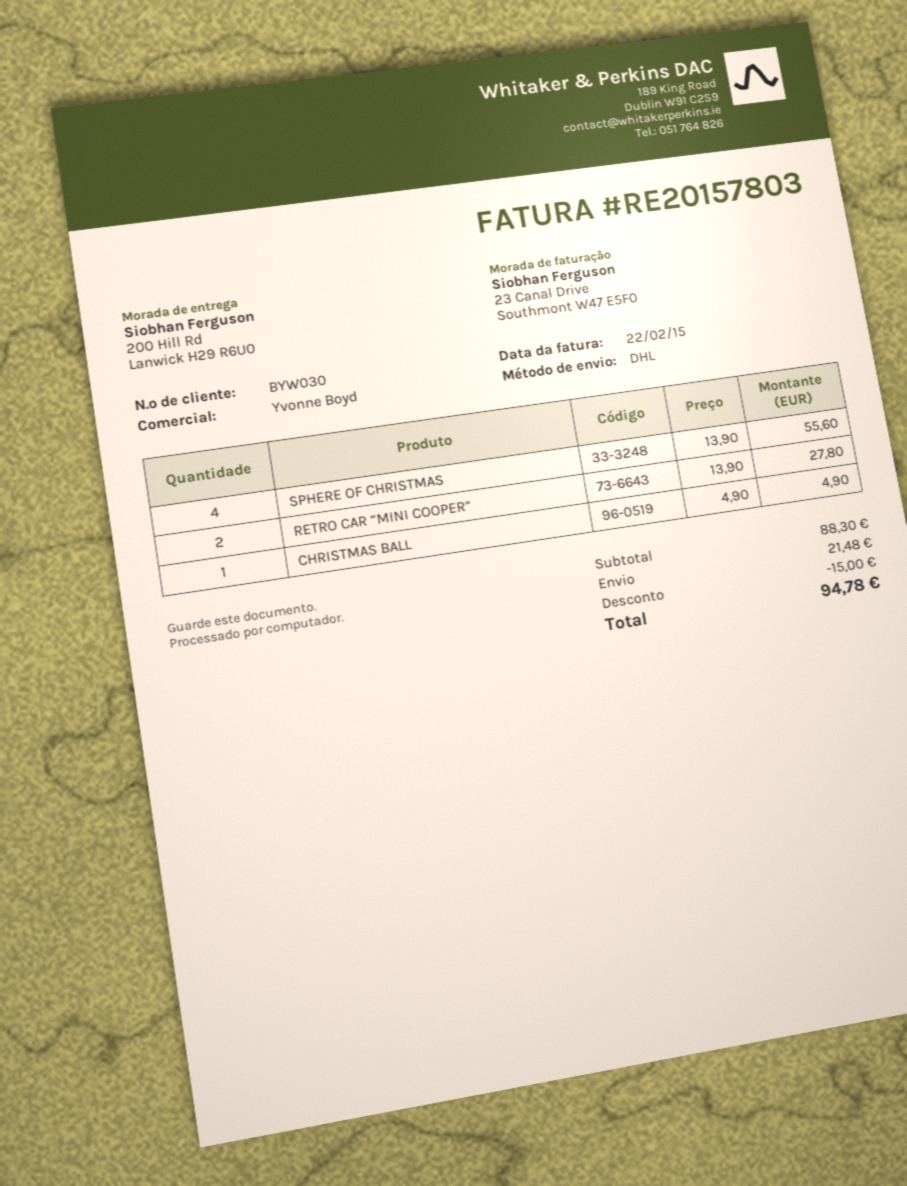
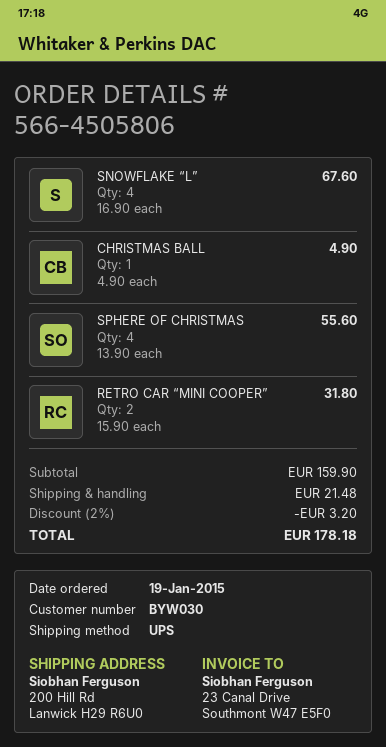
shipping method: DHL -> UPS
RETRO CAR “MINI COOPER”: 2 x 13.90 = 27.80 -> 2 x 15.90 = 31.80
SNOWFLAKE “L”: none -> 4 x 16.90 = 67.60
subtotal: 88.30 -> 159.90
discount: 15.00 -> 3.20
total: 94.78 -> 178.18

